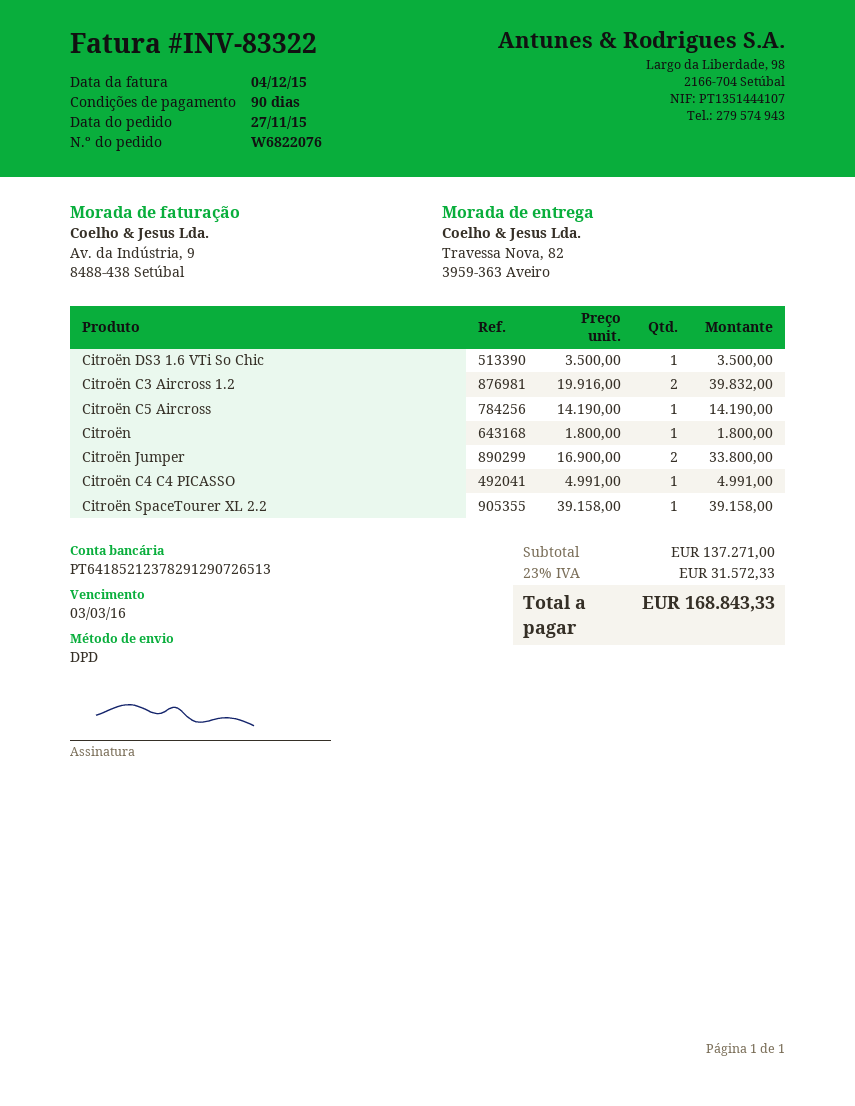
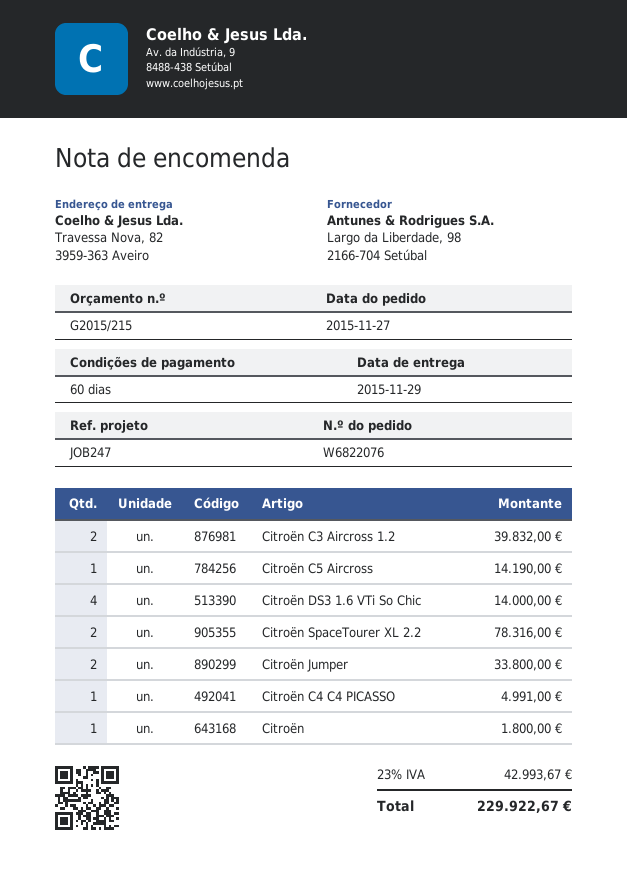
payment terms: 90 days -> 60 days
Citroën DS3 1.6 VTi So Chic: 1 for 3500.00 -> 4 for 14000.00
Citroën SpaceTourer XL 2.2: 1 for 39158.00 -> 2 for 78316.00
tax: 23% = 31572.33 -> 23% = 42993.67
total: 168843.33 -> 229922.67

